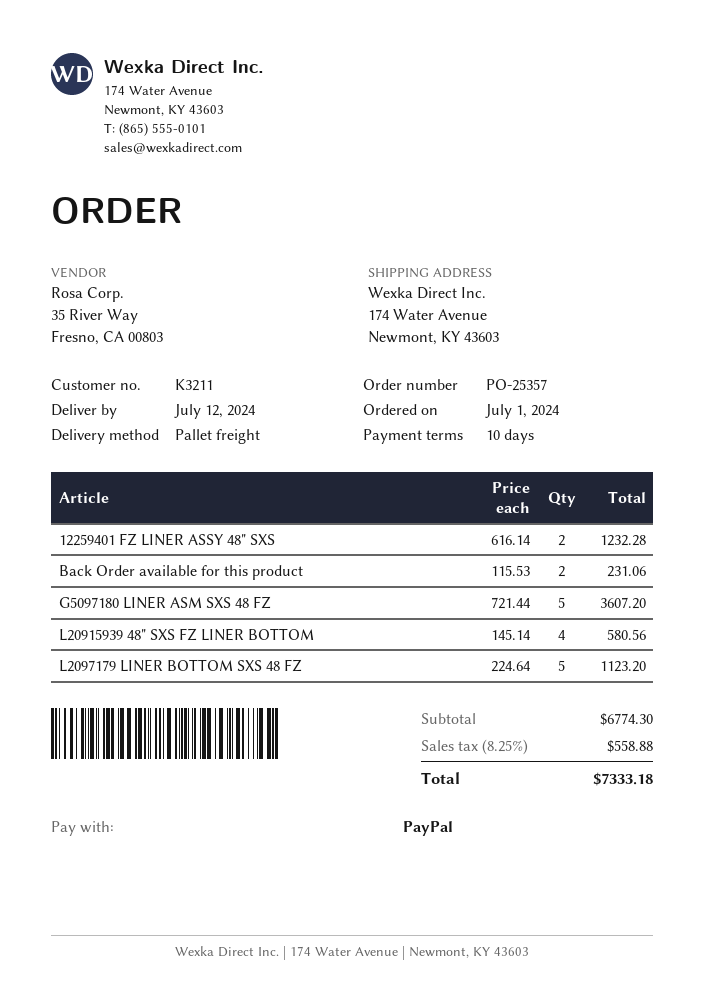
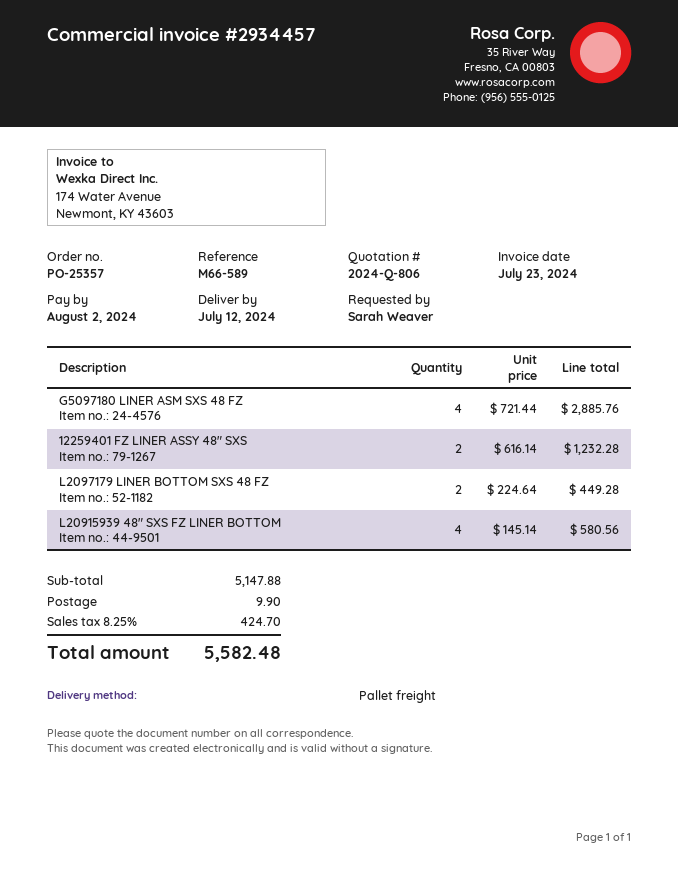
Back Order available for this product: 2 x 115.53 = 231.06 -> none
G5097180 LINER ASM SXS 48 FZ: 5 x 721.44 = 3607.20 -> 4 x 721.44 = 2885.76
L2097179 LINER BOTTOM SXS 48 FZ: 5 x 224.64 = 1123.20 -> 2 x 224.64 = 449.28
subtotal: 6774.30 -> 5147.88
shipping: none -> 9.90
tax: 8.25% = 558.88 -> 8.25% = 424.70
total: 7333.18 -> 5582.48

